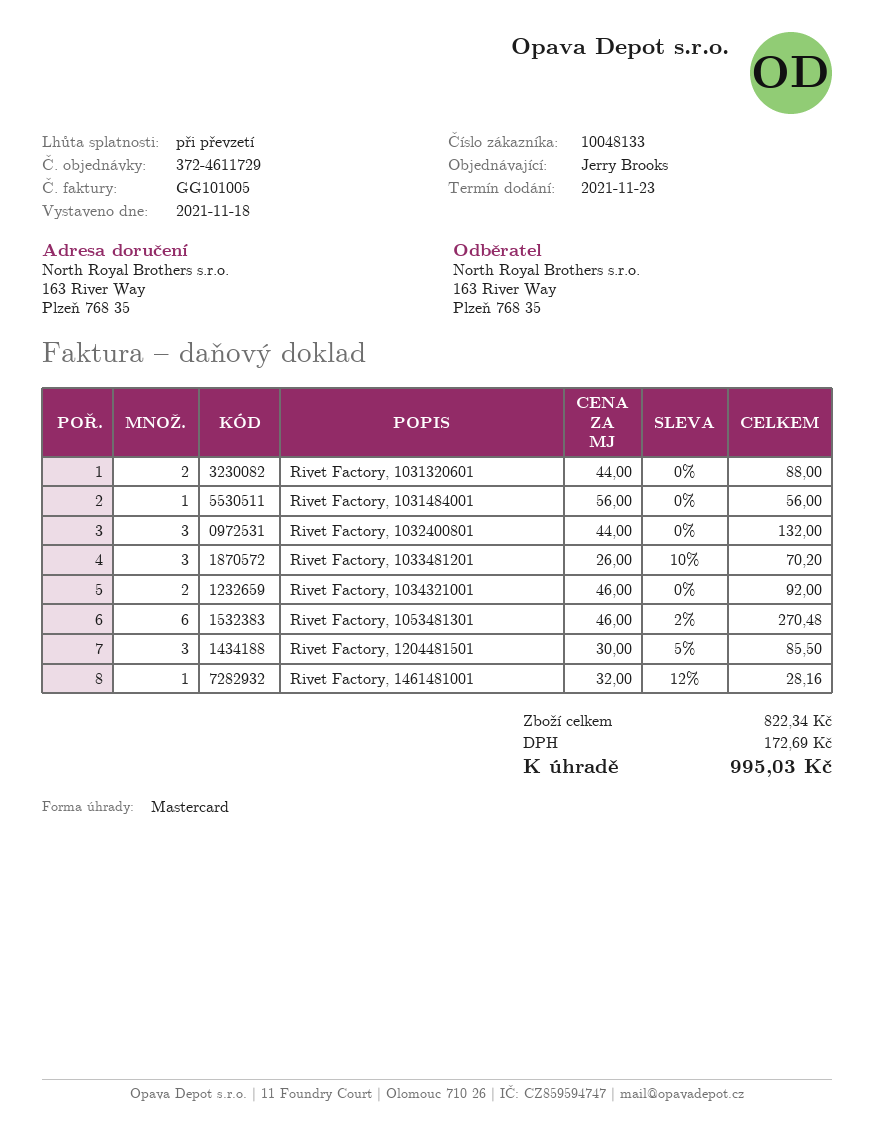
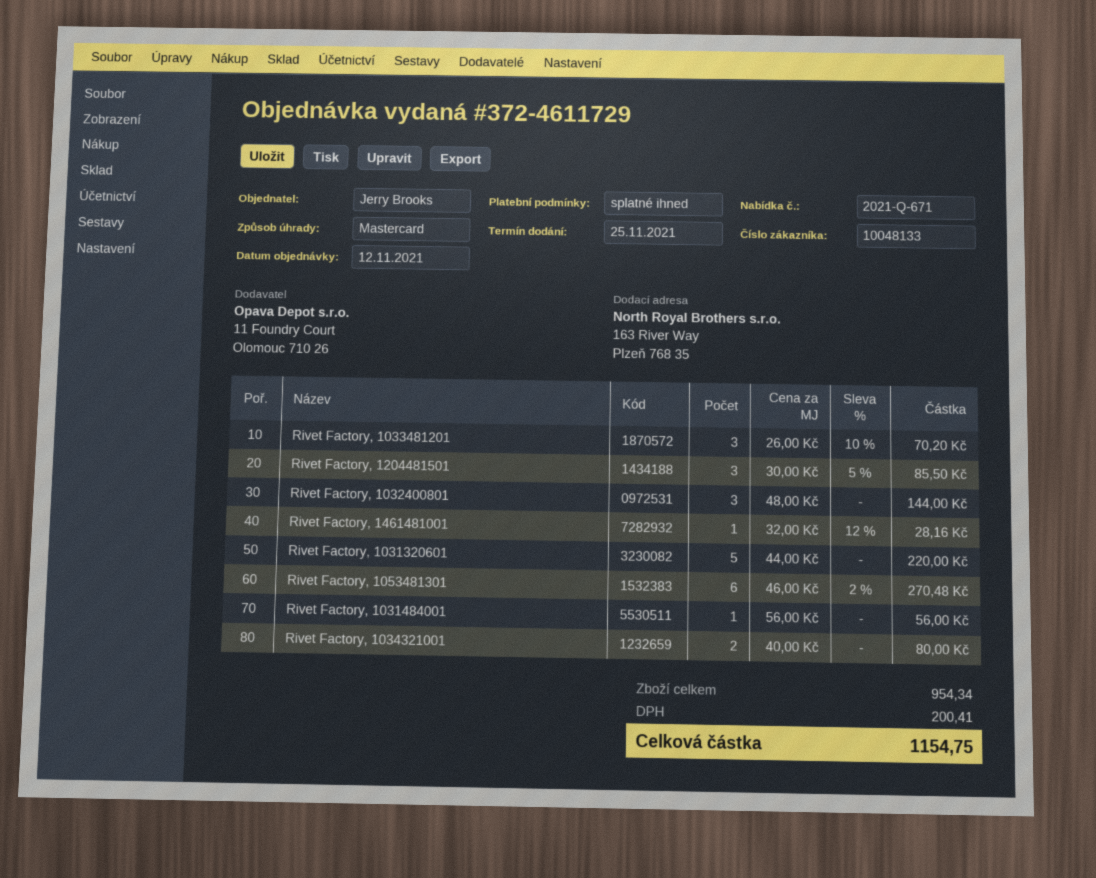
delivery date: 2021-11-23 -> 2021-11-25
Rivet Factory, 1031320601: 2 x 44.00 = 88.00 -> 5 x 44.00 = 220.00
Rivet Factory, 1032400801: 3 x 44.00 = 132.00 -> 3 x 48.00 = 144.00
Rivet Factory, 1034321001: 2 x 46.00 = 92.00 -> 2 x 40.00 = 80.00
subtotal: 822.34 -> 954.34
tax: 172.69 -> 200.41
total: 995.03 -> 1154.75

